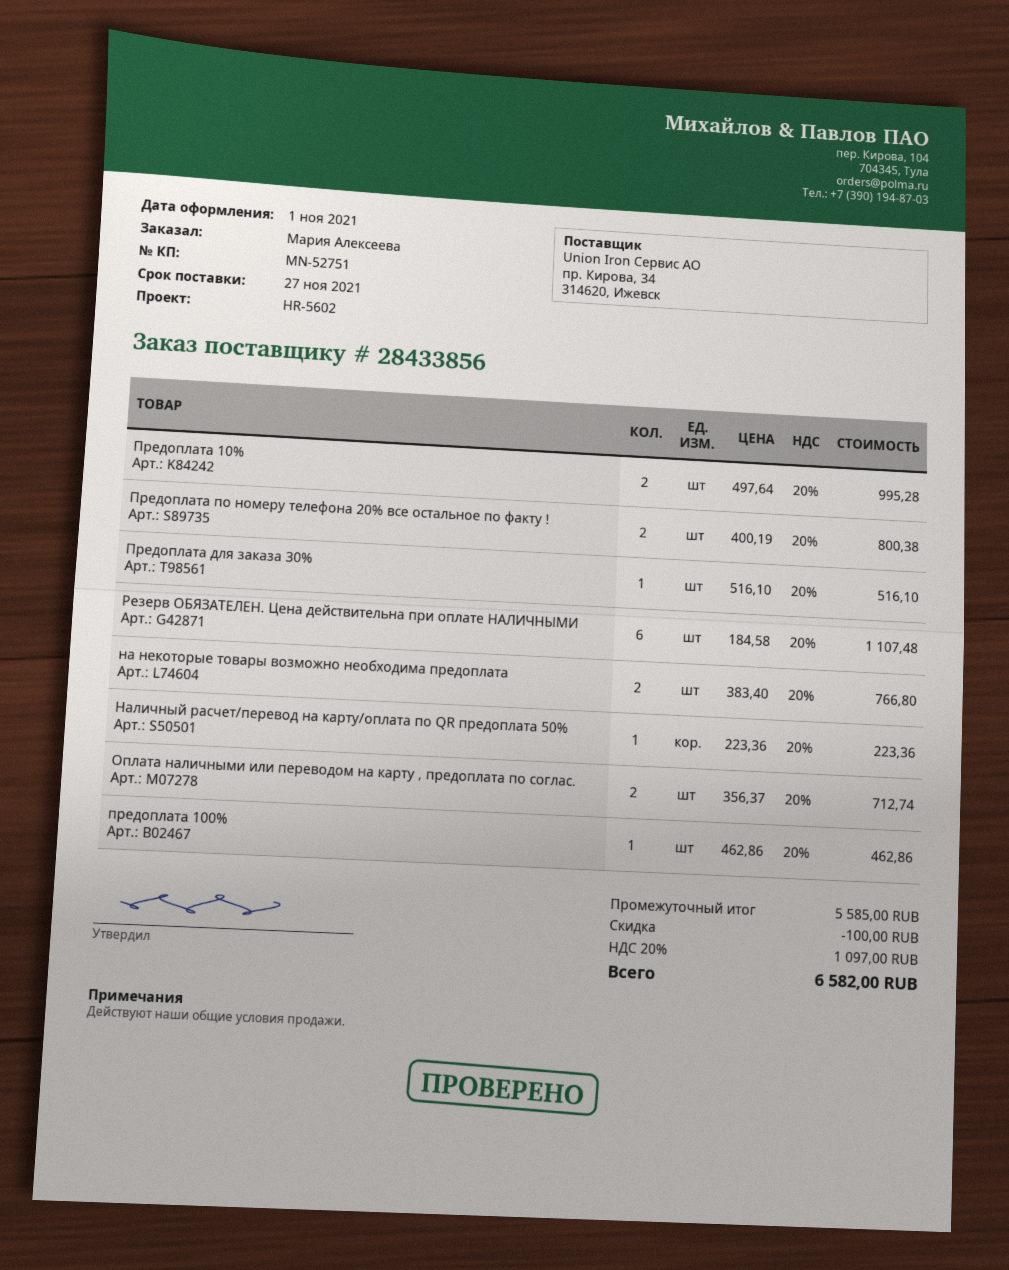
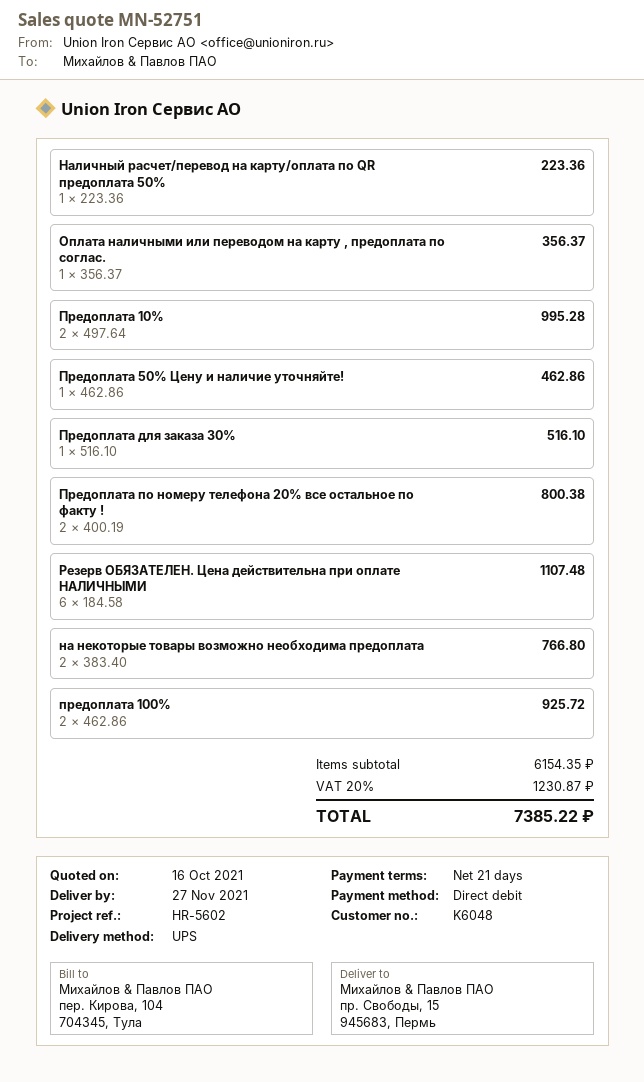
Оплата наличными или переводом на карту , предоплата по соглас.: 2 x 356.37 = 712.74 -> 1 x 356.37 = 356.37
предоплата 100%: 1 x 462.86 = 462.86 -> 2 x 462.86 = 925.72
Предоплата 50% Цену и наличие уточняйте!: none -> 1 x 462.86 = 462.86
subtotal: 5585.00 -> 6154.35
discount: 100.00 -> none
tax: 20% = 1097.00 -> 20% = 1230.87
total: 6582.00 -> 7385.22

